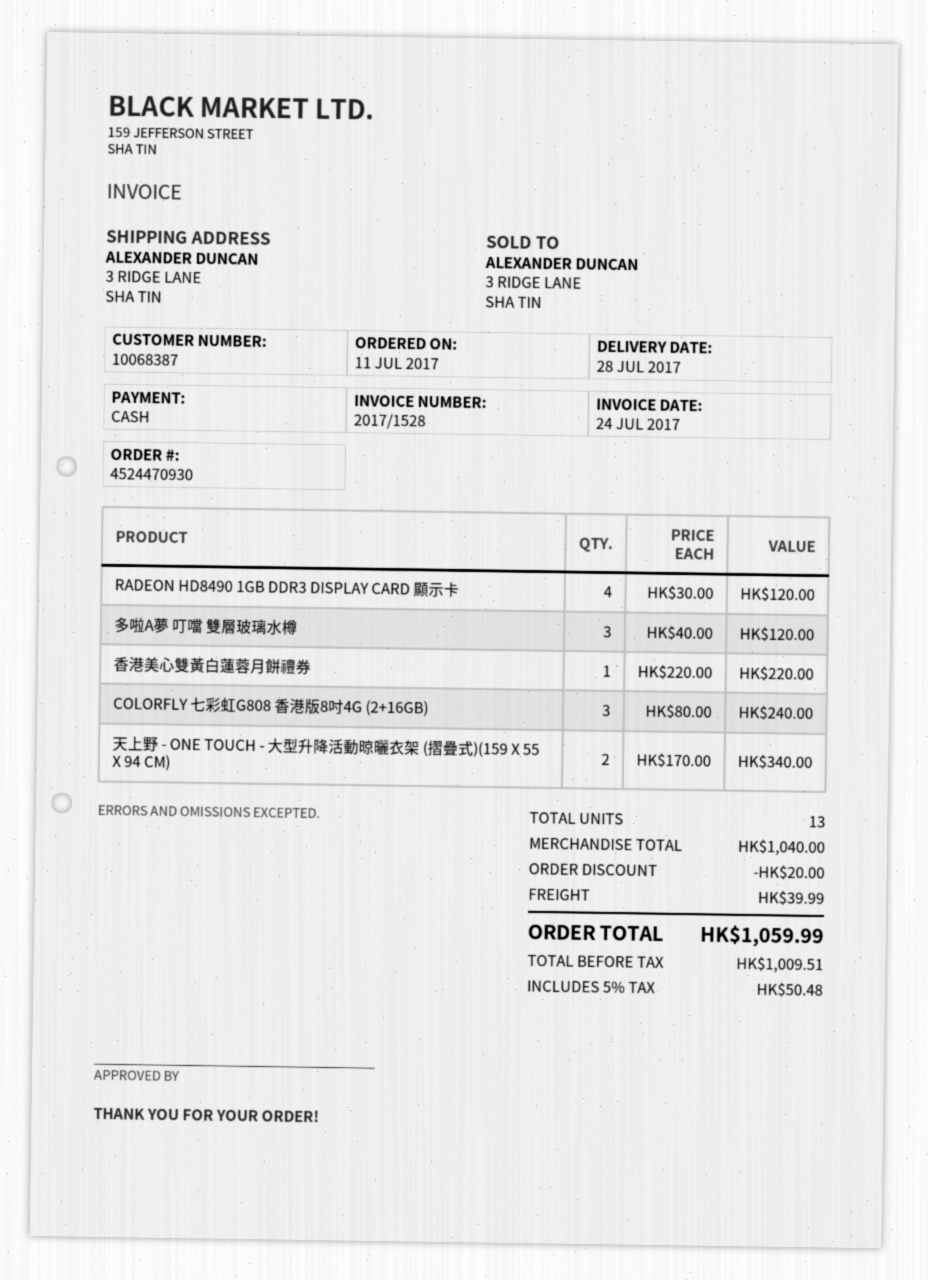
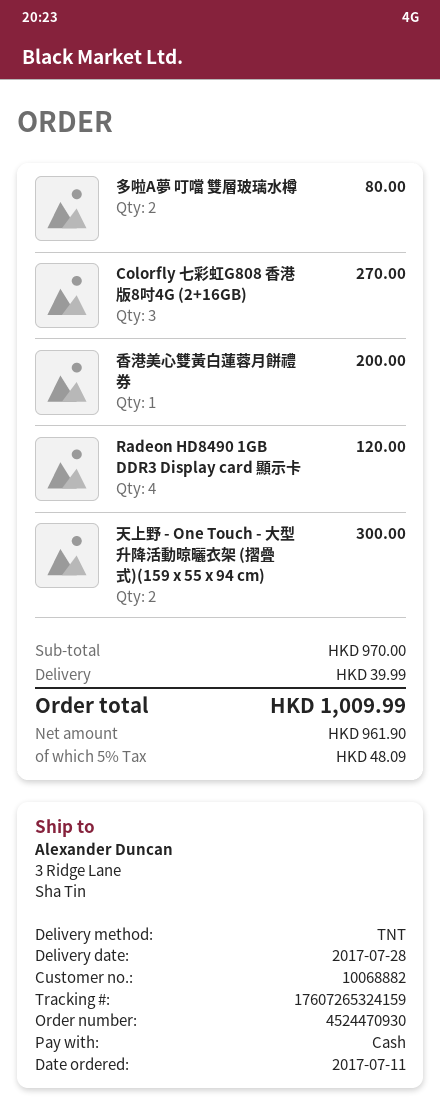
customer number: 10068387 -> 10068882
多啦A夢 叮噹 雙層玻璃水樽: 3 for 120.00 -> 2 for 80.00
香港美心雙黃白蓮蓉月餅禮券: 1 for 220.00 -> 1 for 200.00
COLORFLY 七彩虹G808 香港版8吋4G (2+16GB): 3 for 240.00 -> 3 for 270.00
天上野 - ONE TOUCH - 大型升降活動晾曬衣架 (摺疊式)(159 X 55 X 94 CM): 2 for 340.00 -> 2 for 300.00
subtotal: 1040.00 -> 970.00
discount: 20.00 -> none
net: 1009.51 -> 961.90
tax: 5% = 50.48 -> 5% = 48.09
total: 1059.99 -> 1009.99

